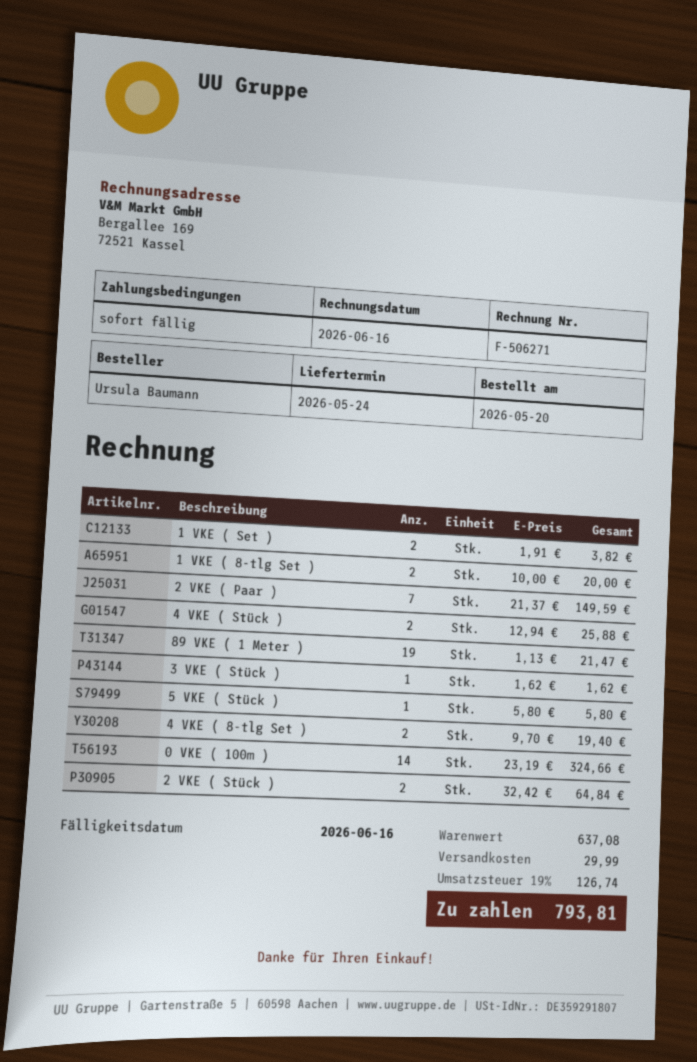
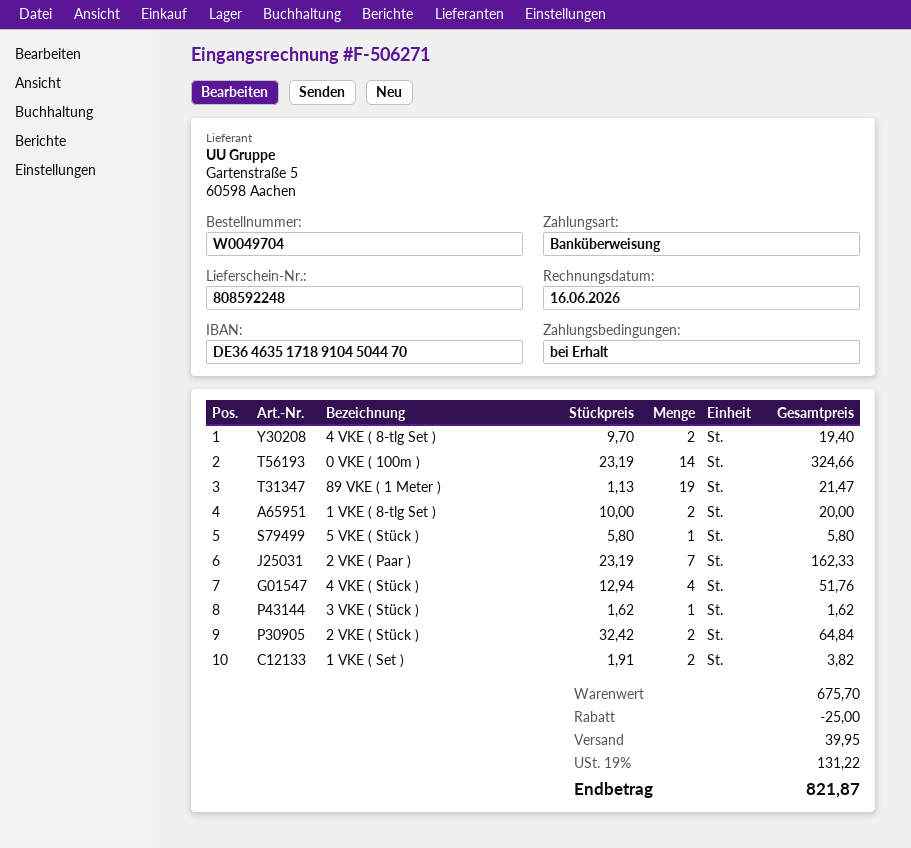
2 VKE ( Paar ): 7 x 21.37 = 149.59 -> 7 x 23.19 = 162.33
4 VKE ( Stück ): 2 x 12.94 = 25.88 -> 4 x 12.94 = 51.76
subtotal: 637.08 -> 675.70
discount: none -> 25.00
shipping: 29.99 -> 39.95
tax: 19% = 126.74 -> 19% = 131.22
total: 793.81 -> 821.87

